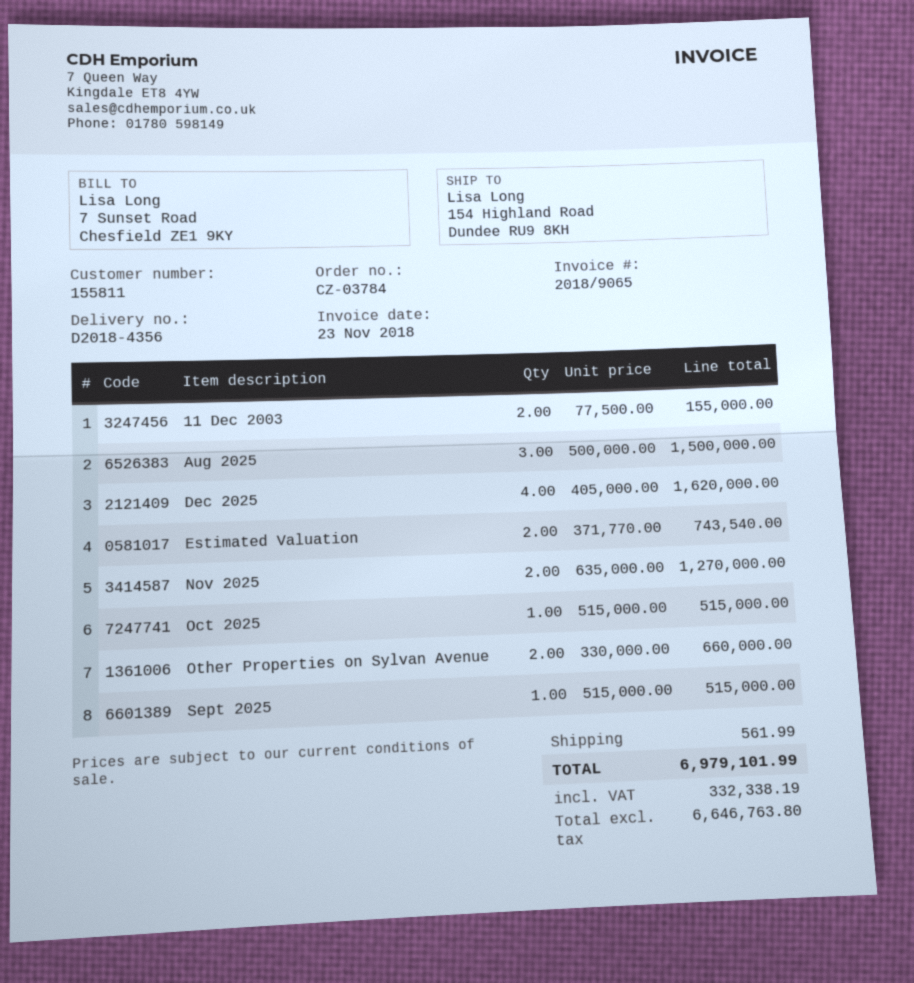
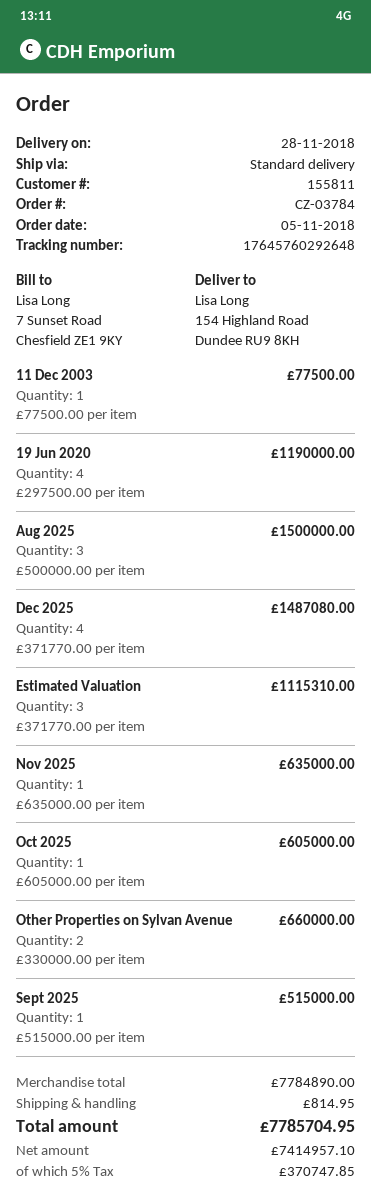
11 Dec 2003: 2 x 77500.00 = 155000.00 -> 1 x 77500.00 = 77500.00
Dec 2025: 4 x 405000.00 = 1620000.00 -> 4 x 371770.00 = 1487080.00
Estimated Valuation: 2 x 371770.00 = 743540.00 -> 3 x 371770.00 = 1115310.00
Nov 2025: 2 x 635000.00 = 1270000.00 -> 1 x 635000.00 = 635000.00
Oct 2025: 1 x 515000.00 = 515000.00 -> 1 x 605000.00 = 605000.00
19 Jun 2020: none -> 4 x 297500.00 = 1190000.00
shipping: 561.99 -> 814.95
net: 6646763.80 -> 7414957.10
tax: 332338.19 -> 370747.85
total: 6979101.99 -> 7785704.95

